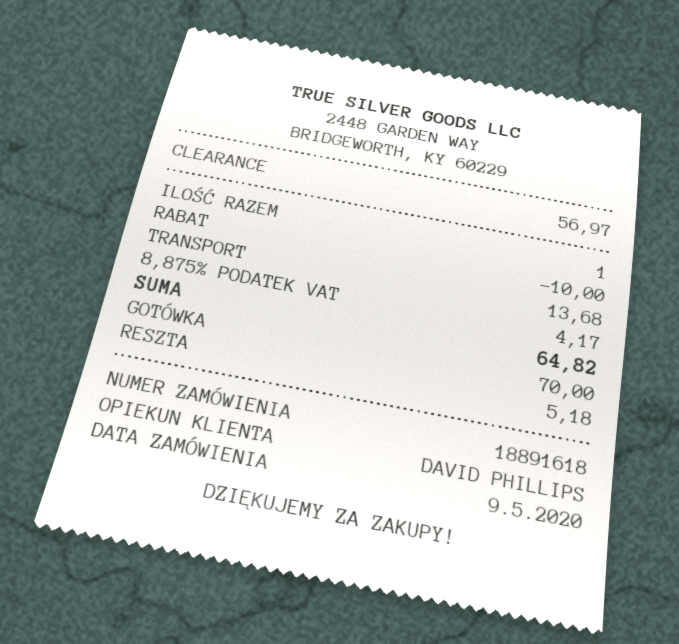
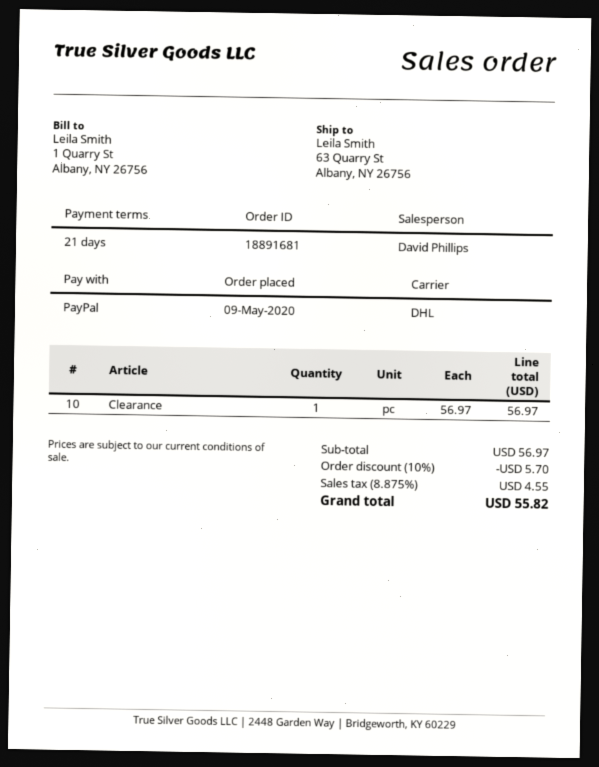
order number: 18891618 -> 18891681
payment method: cash -> PayPal
discount: 10.00 -> 5.70
shipping: 13.68 -> none
tax: 8.875% = 4.17 -> 8.875% = 4.55
total: 64.82 -> 55.82

